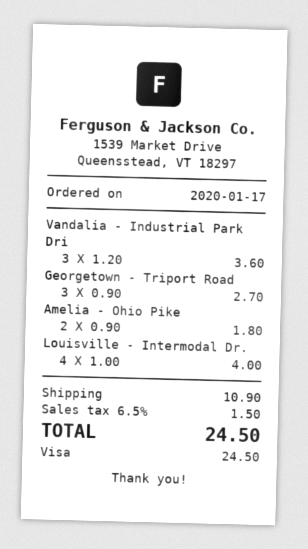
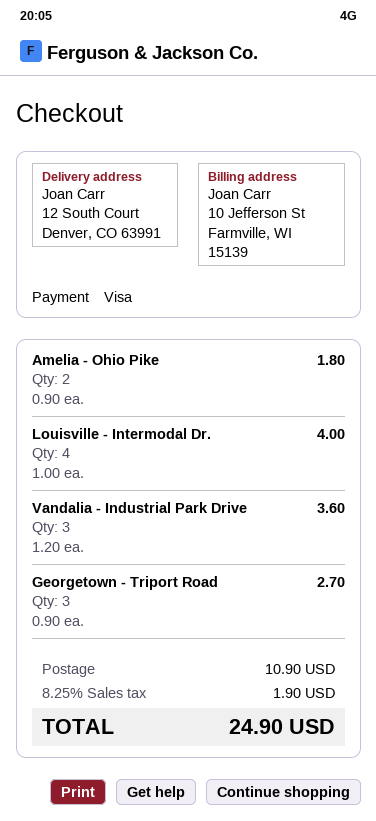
tax: 6.5% = 1.50 -> 8.25% = 1.90
total: 24.50 -> 24.90

